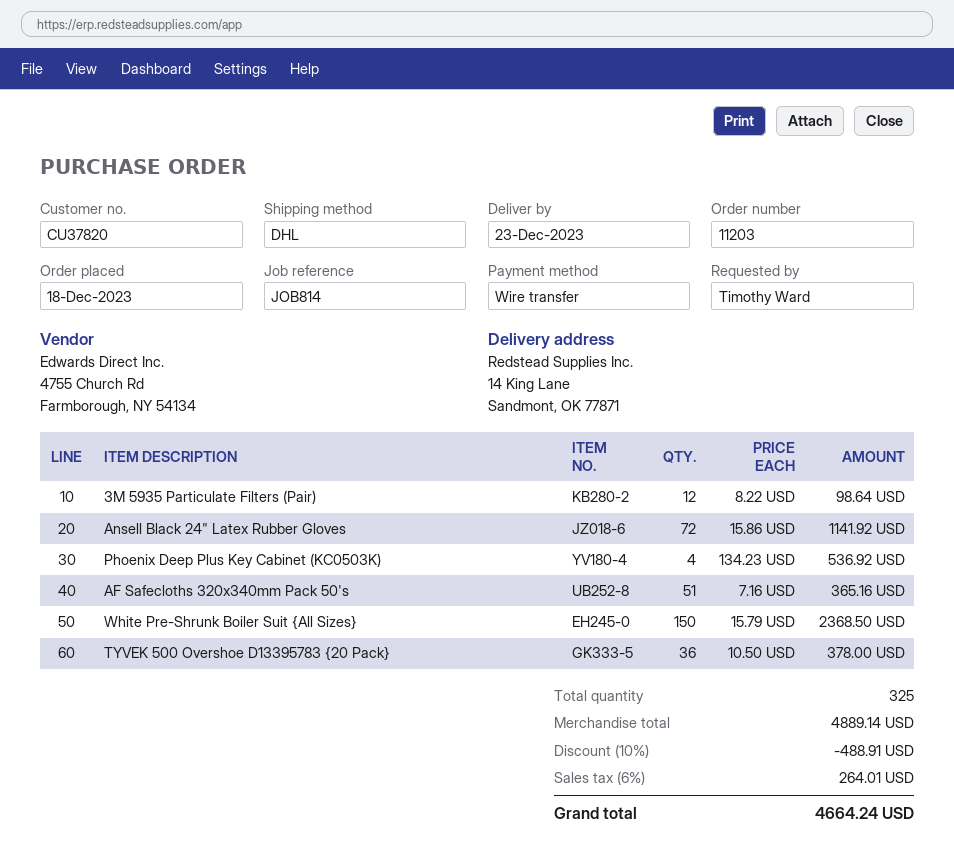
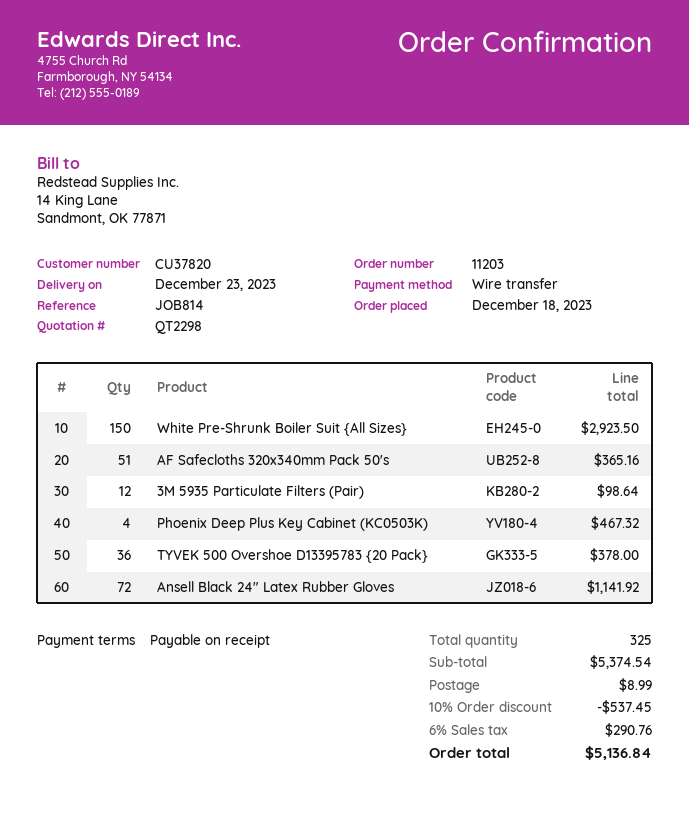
Phoenix Deep Plus Key Cabinet (KC0503K): 4 for 536.92 -> 4 for 467.32
White Pre-Shrunk Boiler Suit {All Sizes}: 150 for 2368.50 -> 150 for 2923.50
subtotal: 4889.14 -> 5374.54
discount: 10% = 488.91 -> 10% = 537.45
shipping: none -> 8.99
tax: 6% = 264.01 -> 6% = 290.76
total: 4664.24 -> 5136.84

